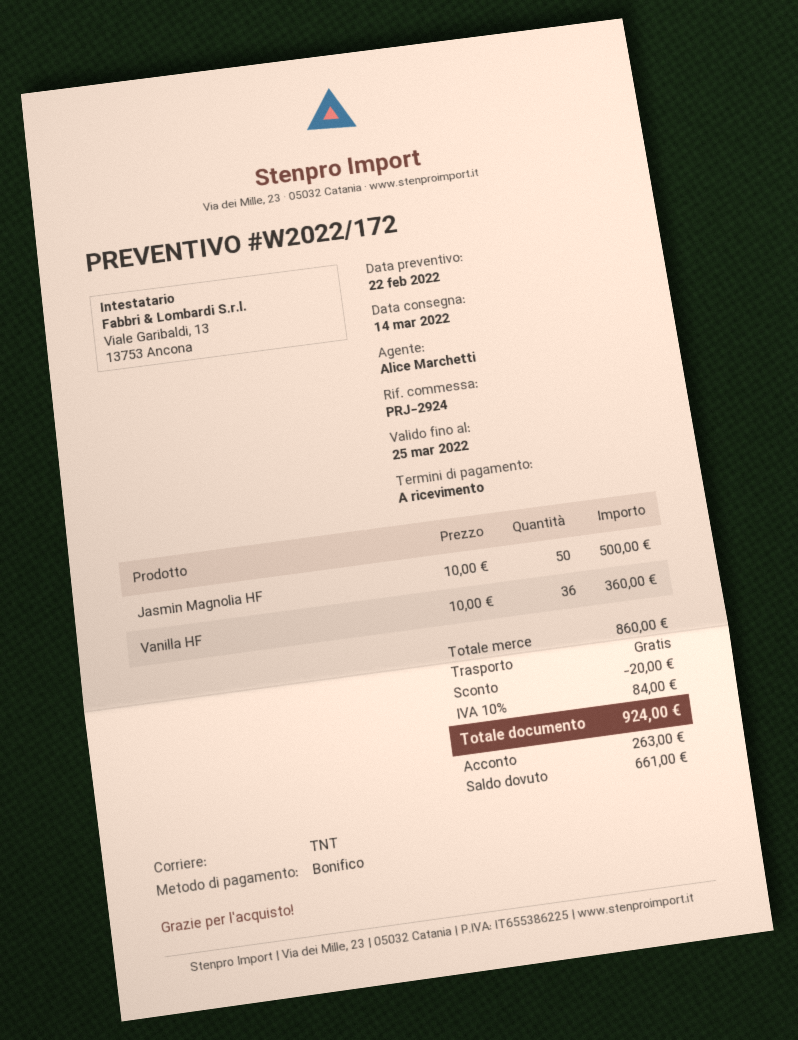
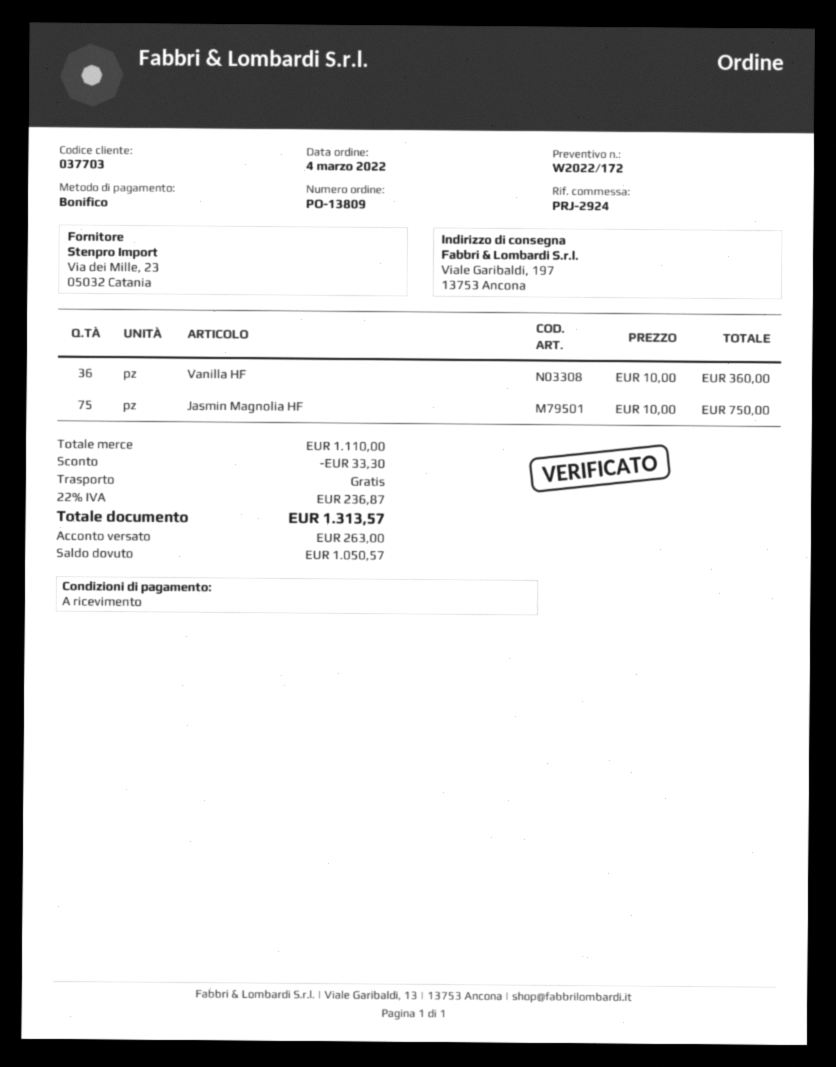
Jasmin Magnolia HF: 50 x 10.00 = 500.00 -> 75 x 10.00 = 750.00
subtotal: 860.00 -> 1110.00
discount: 20.00 -> 33.30
tax: 10% = 84.00 -> 22% = 236.87
total: 924.00 -> 1313.57
balance: 661.00 -> 1050.57

